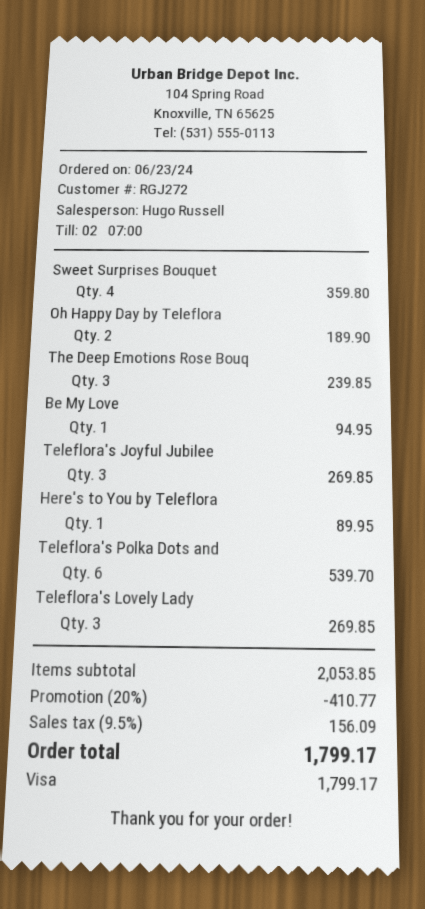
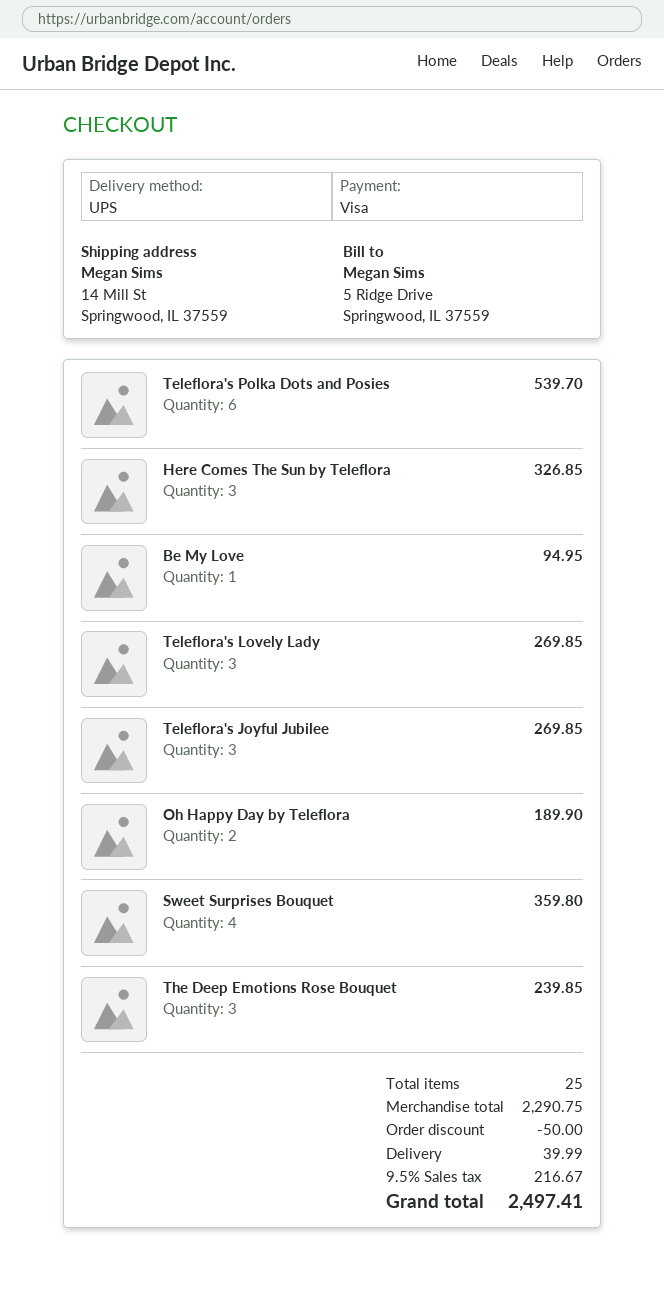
Here's to You by Teleflora: 1 for 89.95 -> none
Here Comes The Sun by Teleflora: none -> 3 for 326.85
subtotal: 2053.85 -> 2290.75
discount: 410.77 -> 50.00
shipping: none -> 39.99
tax: 9.5% = 156.09 -> 9.5% = 216.67
total: 1799.17 -> 2497.41

